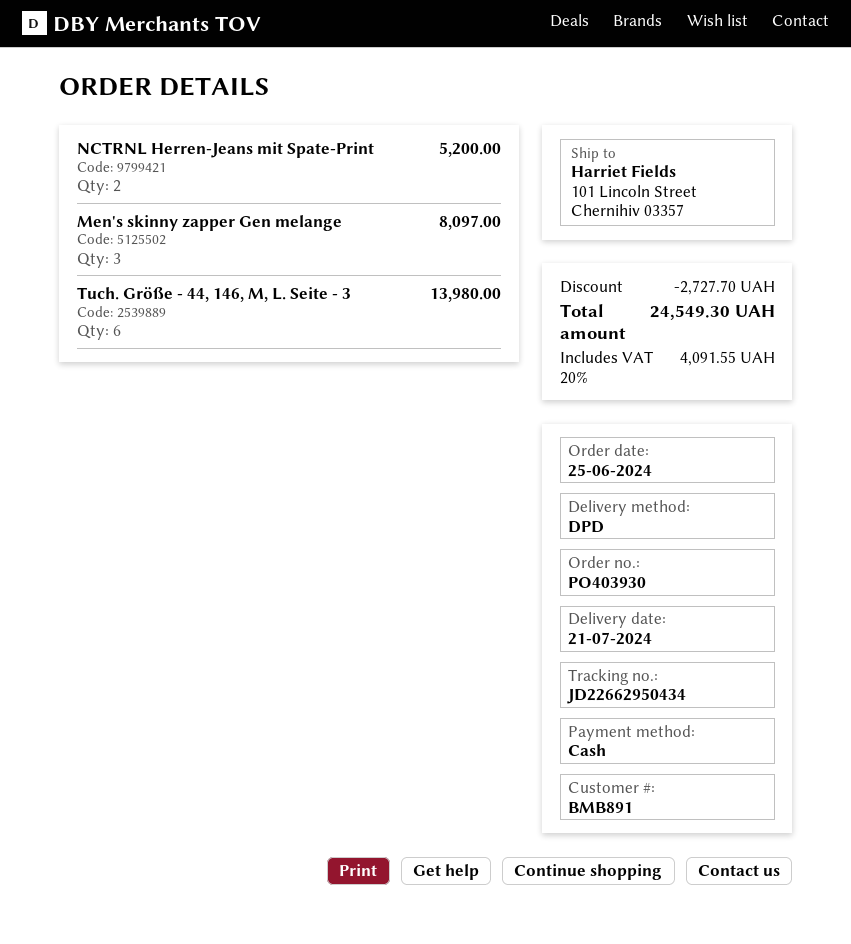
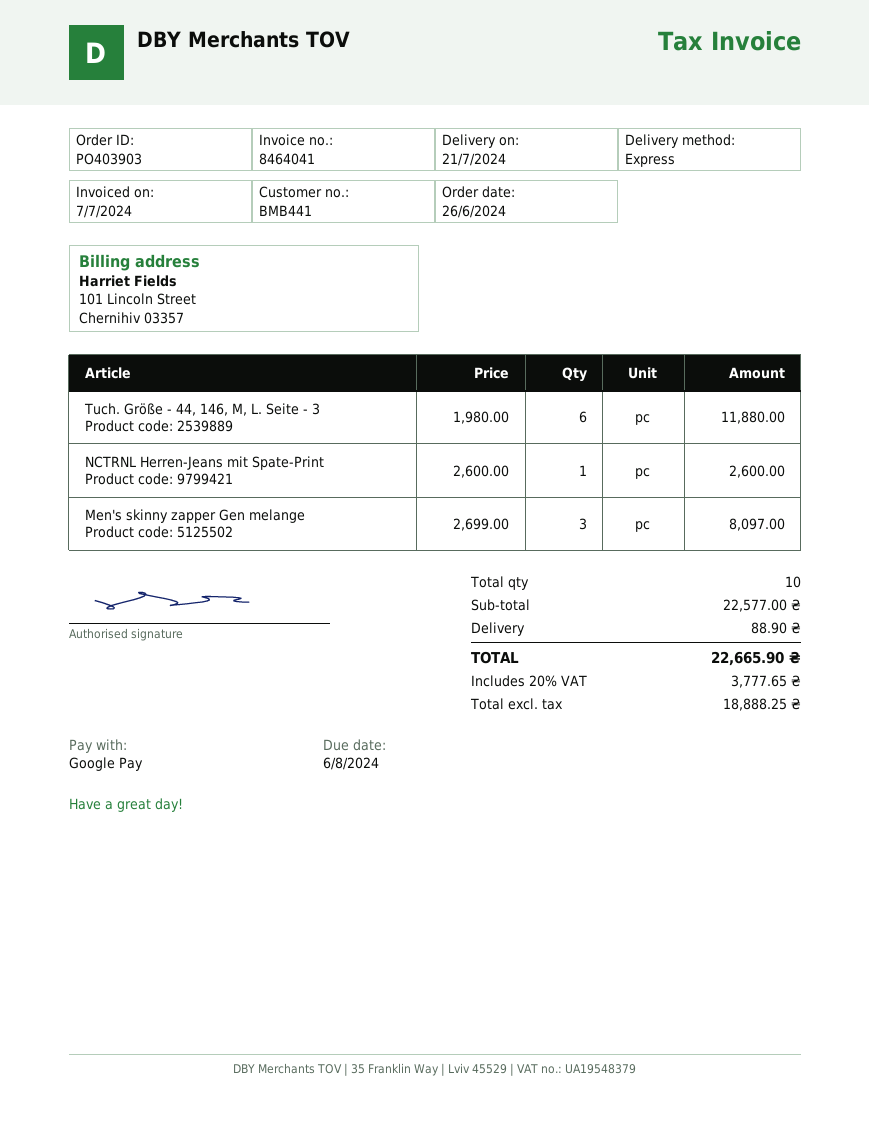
order number: PO403930 -> PO403903
order date: 2024-06-25 -> 2024-06-26
customer number: BMB891 -> BMB441
payment method: cash -> Google Pay
shipping method: DPD -> express
NCTRNL Herren-Jeans mit Spate-Print: 2 for 5200.00 -> 1 for 2600.00
Tuch. Größe - 44, 146, M, L. Seite - 3: 6 for 13980.00 -> 6 for 11880.00
discount: 2727.70 -> none
shipping: none -> 88.90
tax: 20% = 4091.55 -> 20% = 3777.65
total: 24549.30 -> 22665.90

